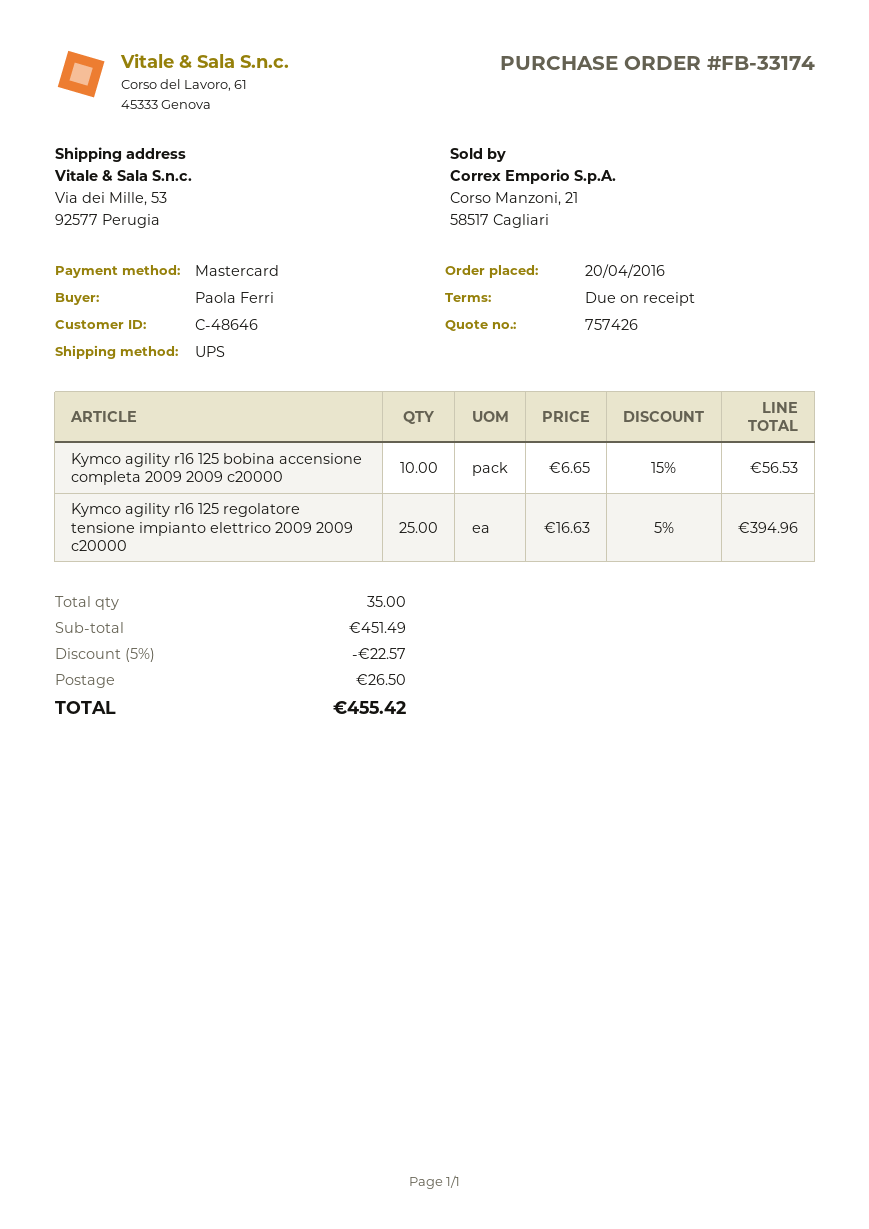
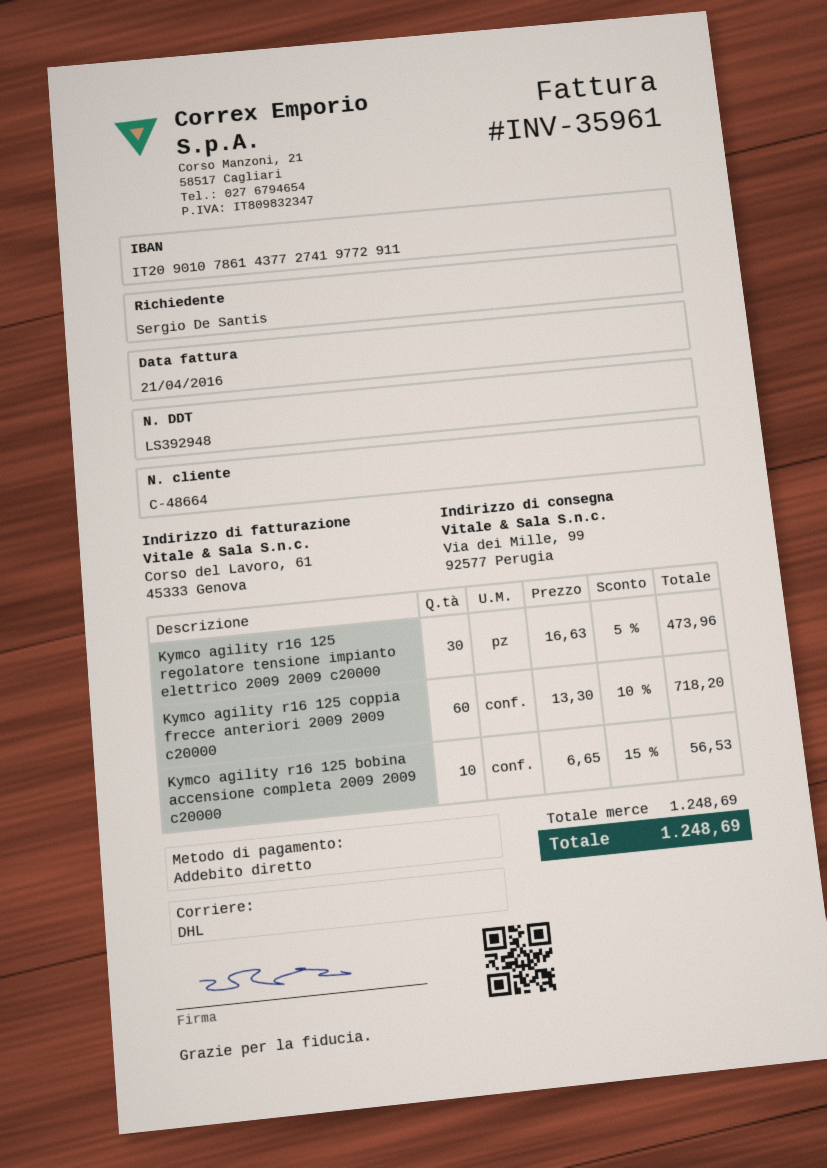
customer number: C-48646 -> C-48664
ordered by: Paola Ferri -> Sergio De Santis
payment method: Mastercard -> direct debit
shipping method: UPS -> DHL
ship to: Via dei Mille, 53, 92577 Perugia -> Via dei Mille, 99, 92577 Perugia
Kymco agility r16 125 regolatore tensione impianto elettrico 2009 2009 c20000: 25 x 16.63 - 5% = 394.96 -> 30 x 16.63 - 5% = 473.96
Kymco agility r16 125 coppia frecce anteriori 2009 2009 c20000: none -> 60 x 13.30 - 10% = 718.20
subtotal: 451.49 -> 1248.69
discount: 5% = 22.57 -> none
shipping: 26.50 -> none
total: 455.42 -> 1248.69

